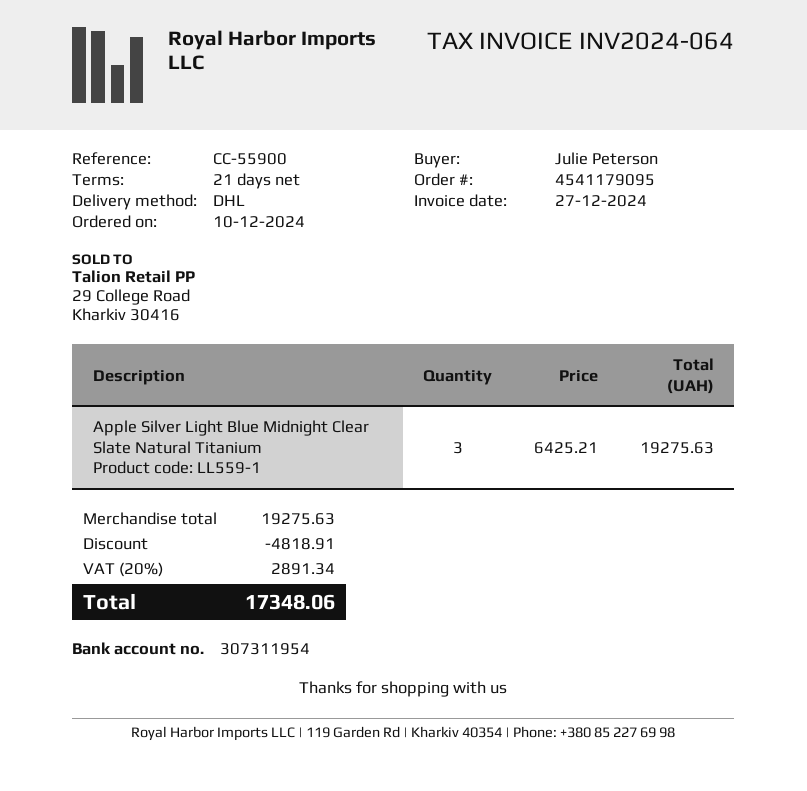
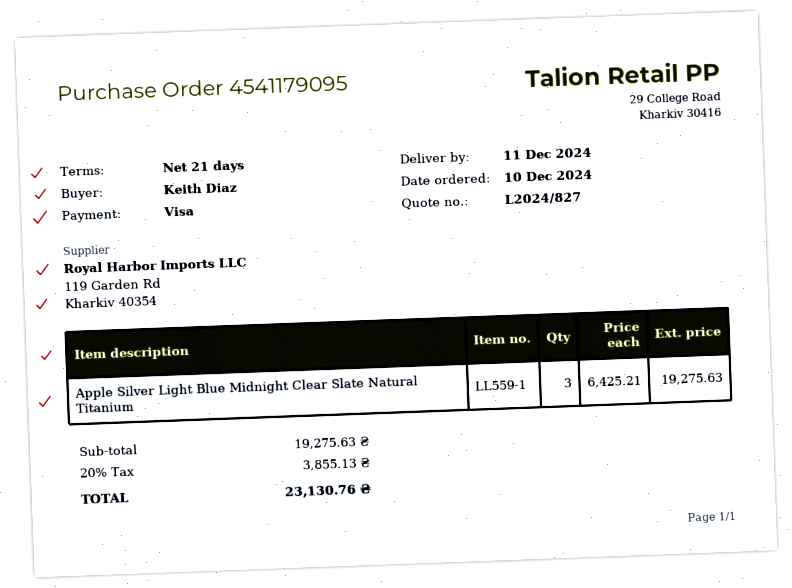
ordered by: Julie Peterson -> Keith Diaz
discount: 4818.91 -> none
tax: 20% = 2891.34 -> 20% = 3855.13
total: 17348.06 -> 23130.76

